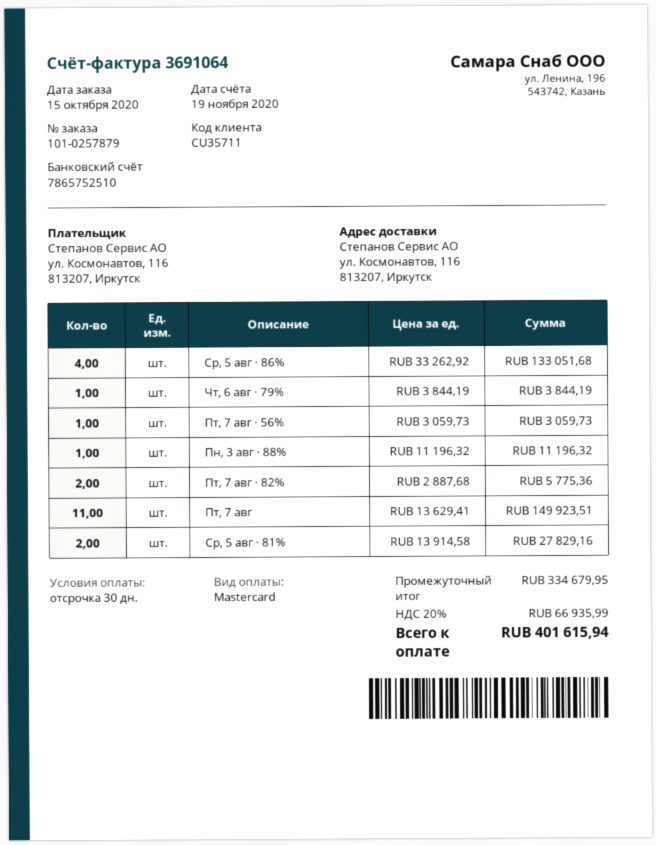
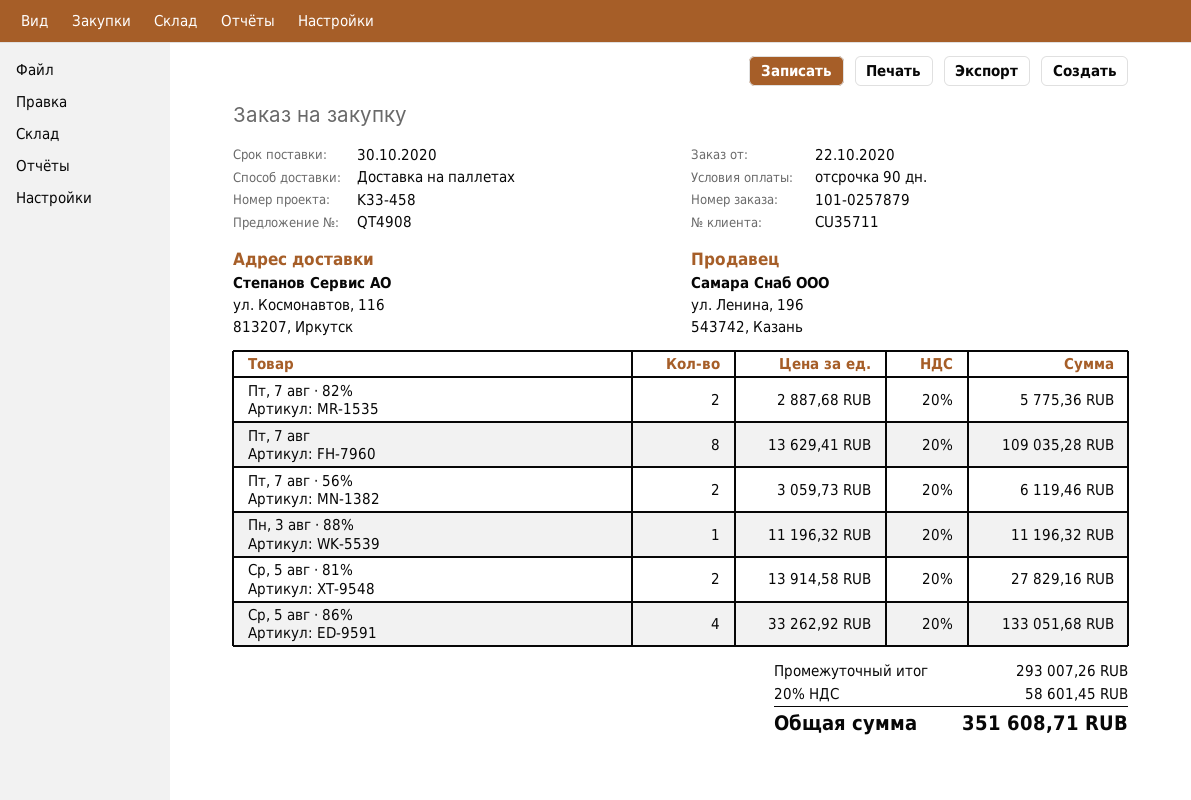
order date: 2020-10-15 -> 2020-10-22
payment terms: 30 days -> 90 days
Чт, 6 авг · 79%: 1 x 3844.19 = 3844.19 -> none
Пт, 7 авг · 56%: 1 x 3059.73 = 3059.73 -> 2 x 3059.73 = 6119.46
Пт, 7 авг: 11 x 13629.41 = 149923.51 -> 8 x 13629.41 = 109035.28
subtotal: 334679.95 -> 293007.26
tax: 20% = 66935.99 -> 20% = 58601.45
total: 401615.94 -> 351608.71

